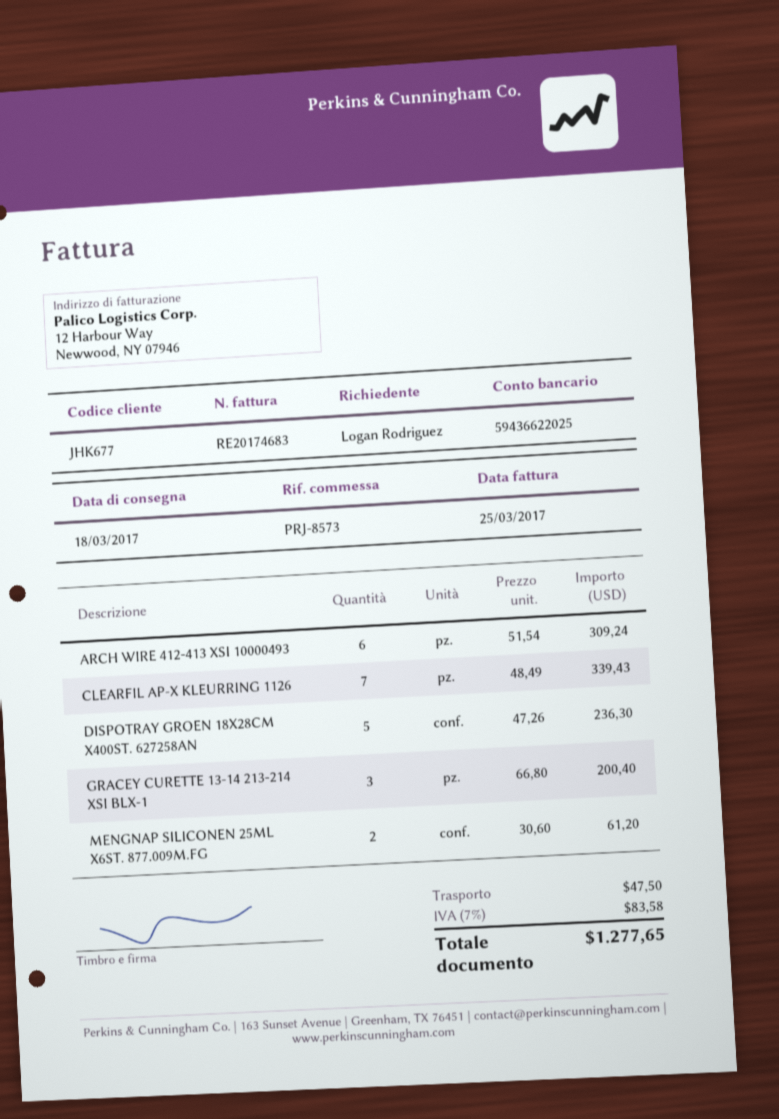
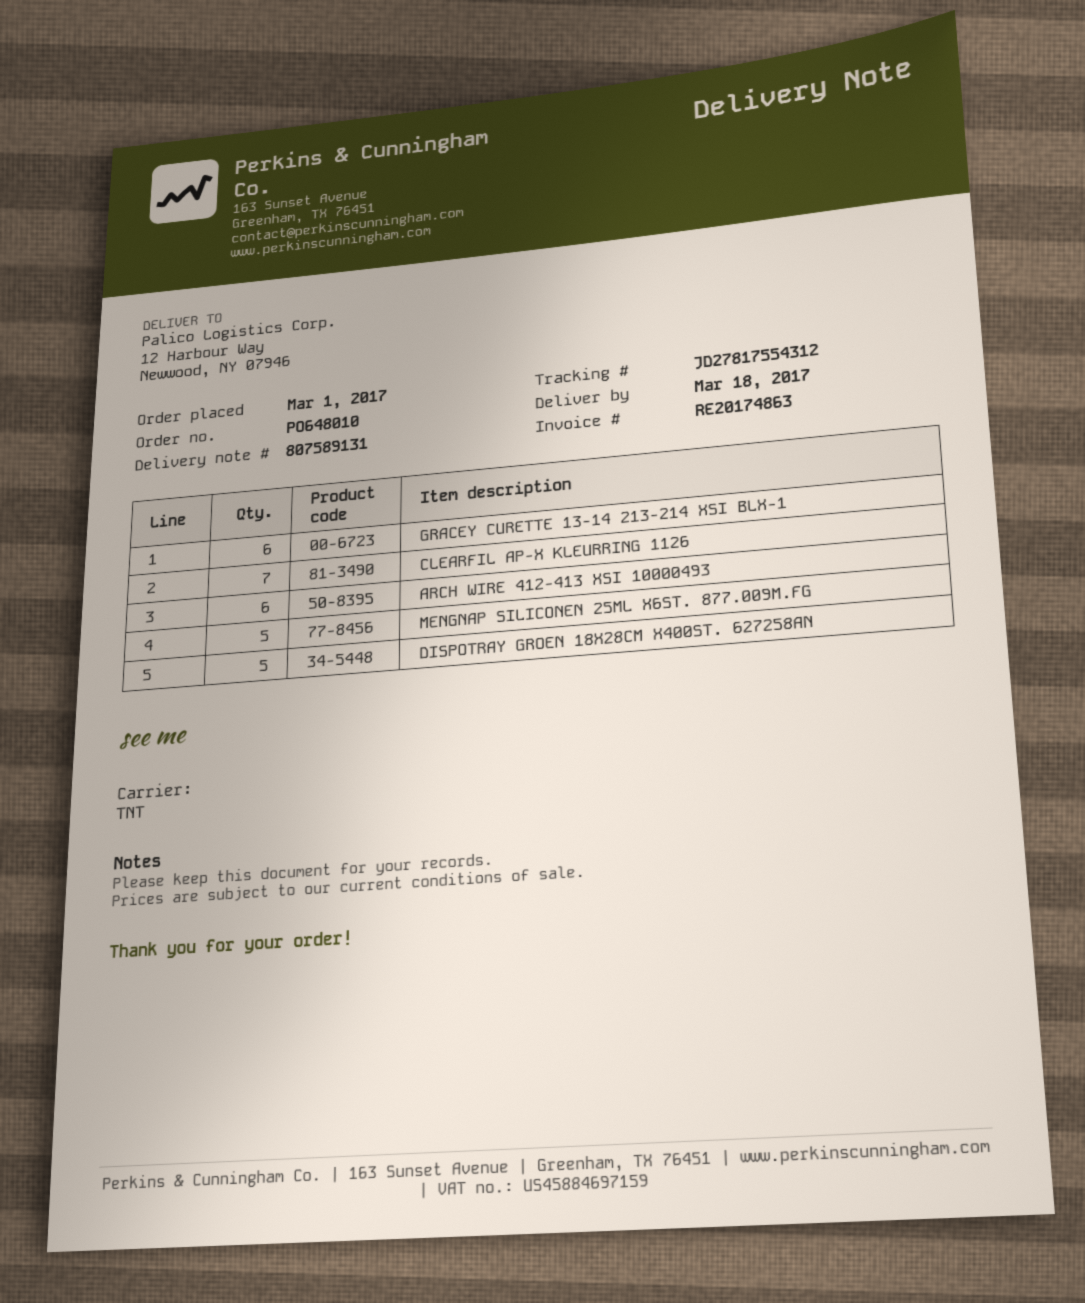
invoice number: RE20174683 -> RE20174863
GRACEY CURETTE 13-14 213-214 XSI BLX-1: 3 -> 6
MENGNAP SILICONEN 25ML X6ST. 877.009M.FG: 2 -> 5

